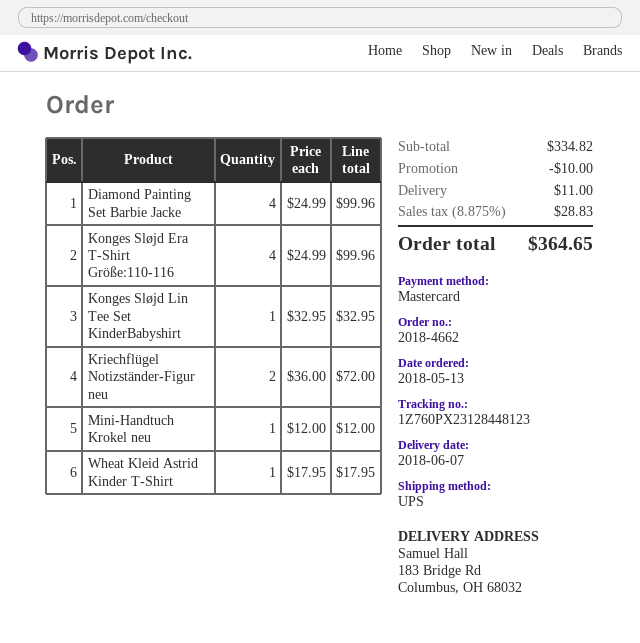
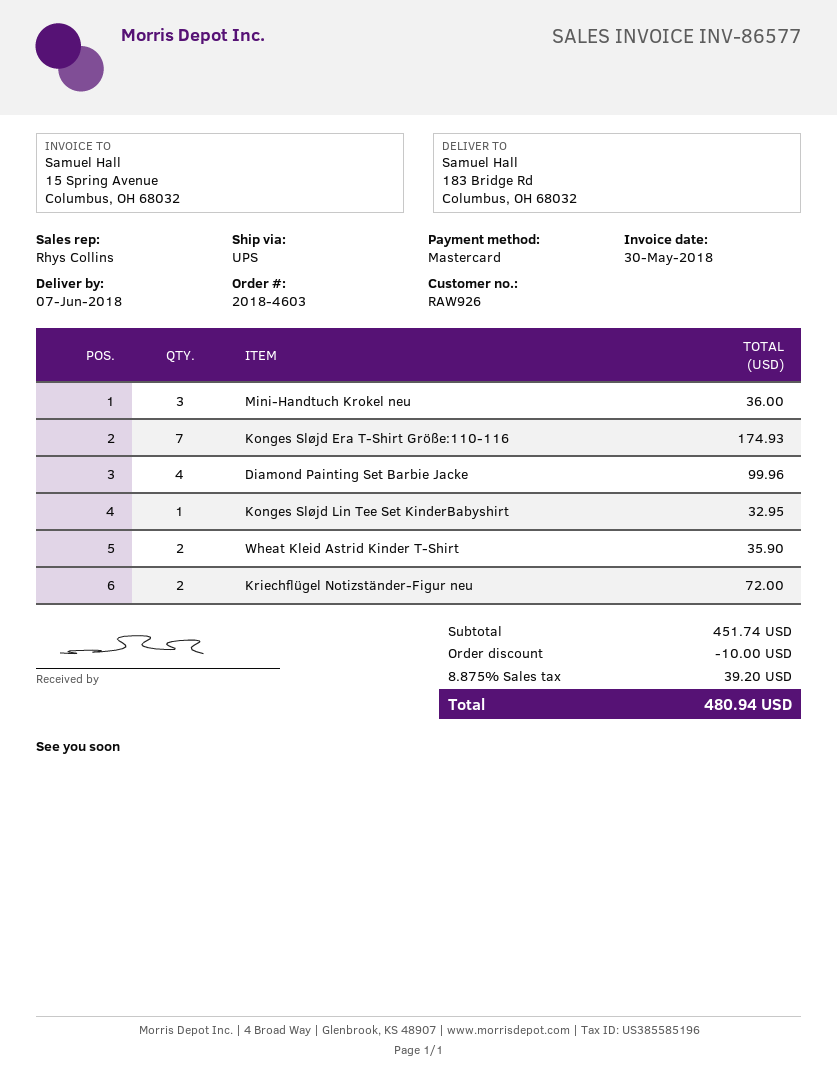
order number: 2018-4662 -> 2018-4603
Konges Sløjd Era T-Shirt Größe:110-116: 4 for 99.96 -> 7 for 174.93
Mini-Handtuch Krokel neu: 1 for 12.00 -> 3 for 36.00
Wheat Kleid Astrid Kinder T-Shirt: 1 for 17.95 -> 2 for 35.90
subtotal: 334.82 -> 451.74
shipping: 11.00 -> none
tax: 8.875% = 28.83 -> 8.875% = 39.20
total: 364.65 -> 480.94

